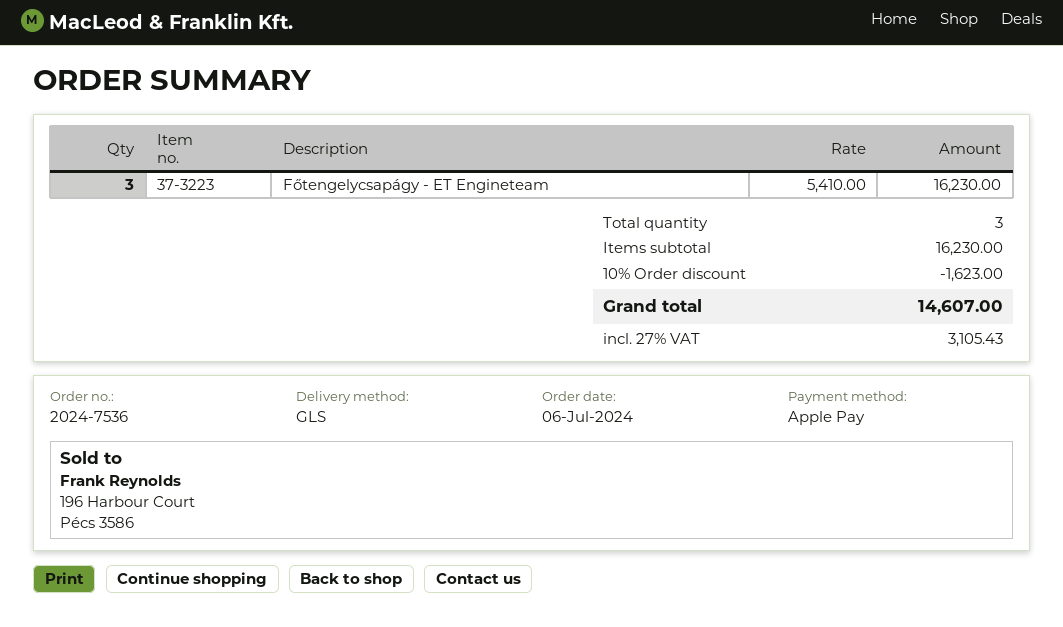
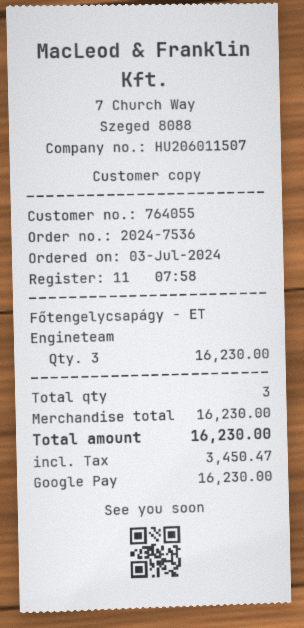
order date: 2024-07-06 -> 2024-07-03
payment method: Apple Pay -> Google Pay
discount: 10% = 1623.00 -> none
tax: 3105.43 -> 3450.47
total: 14607.00 -> 16230.00

